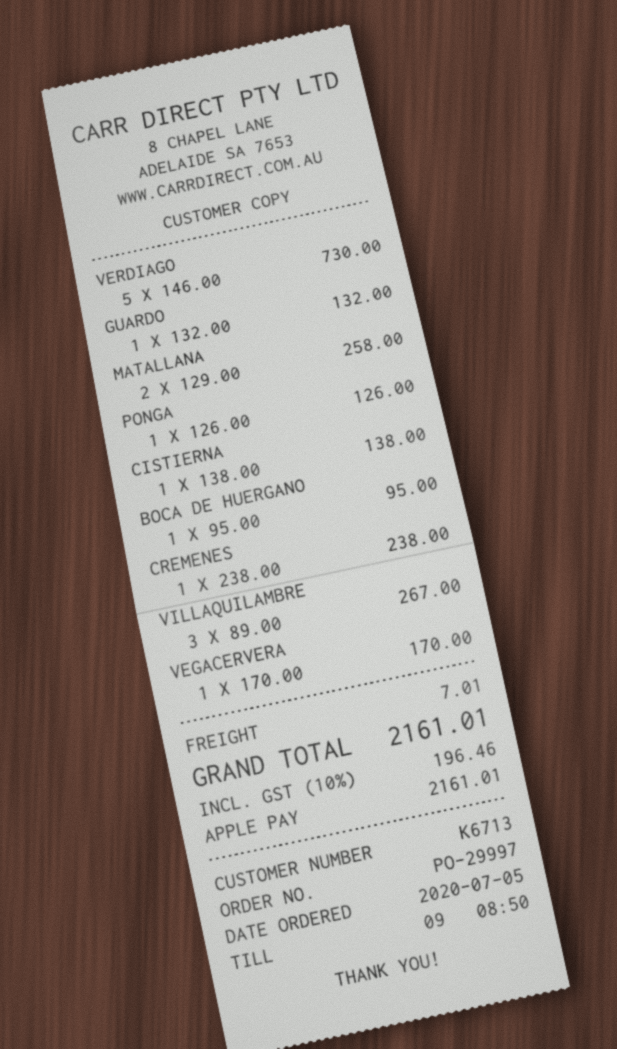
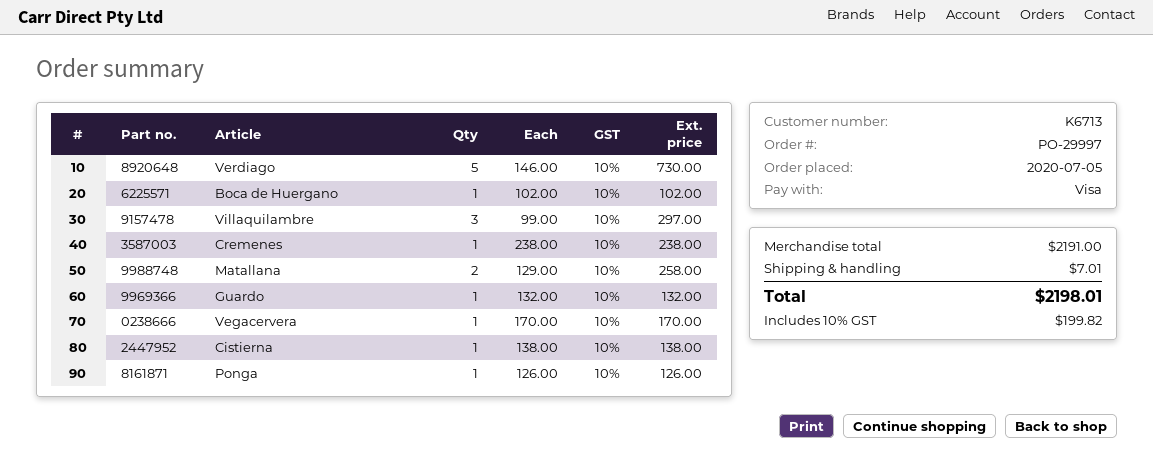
payment method: Apple Pay -> Visa
BOCA DE HUERGANO: 1 x 95.00 = 95.00 -> 1 x 102.00 = 102.00
VILLAQUILAMBRE: 3 x 89.00 = 267.00 -> 3 x 99.00 = 297.00
tax: 10% = 196.46 -> 10% = 199.82
total: 2161.01 -> 2198.01

